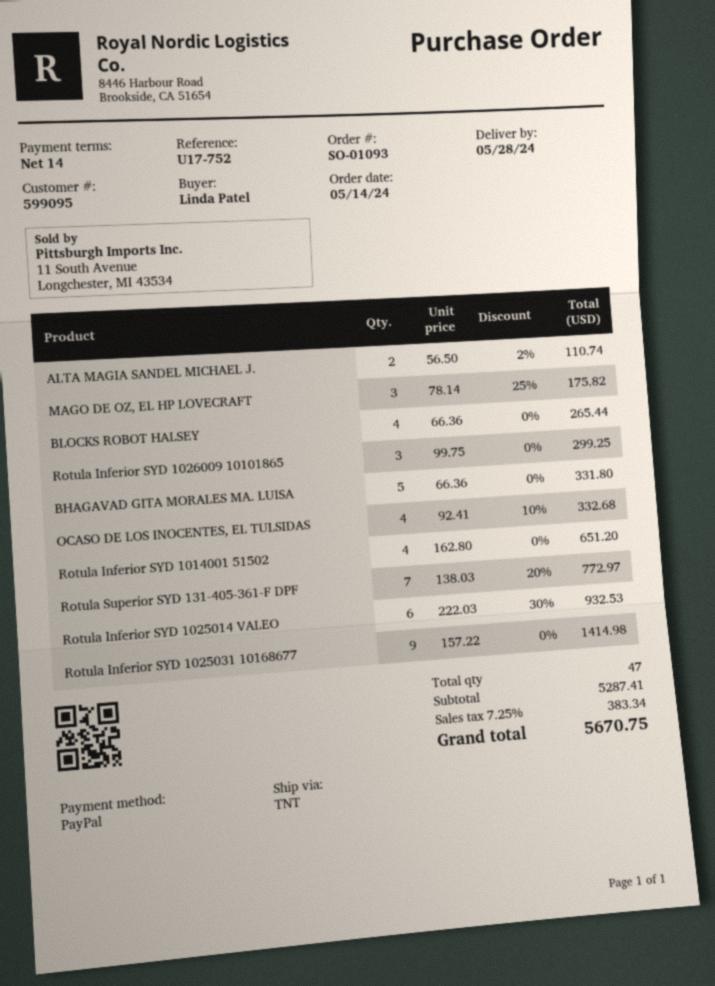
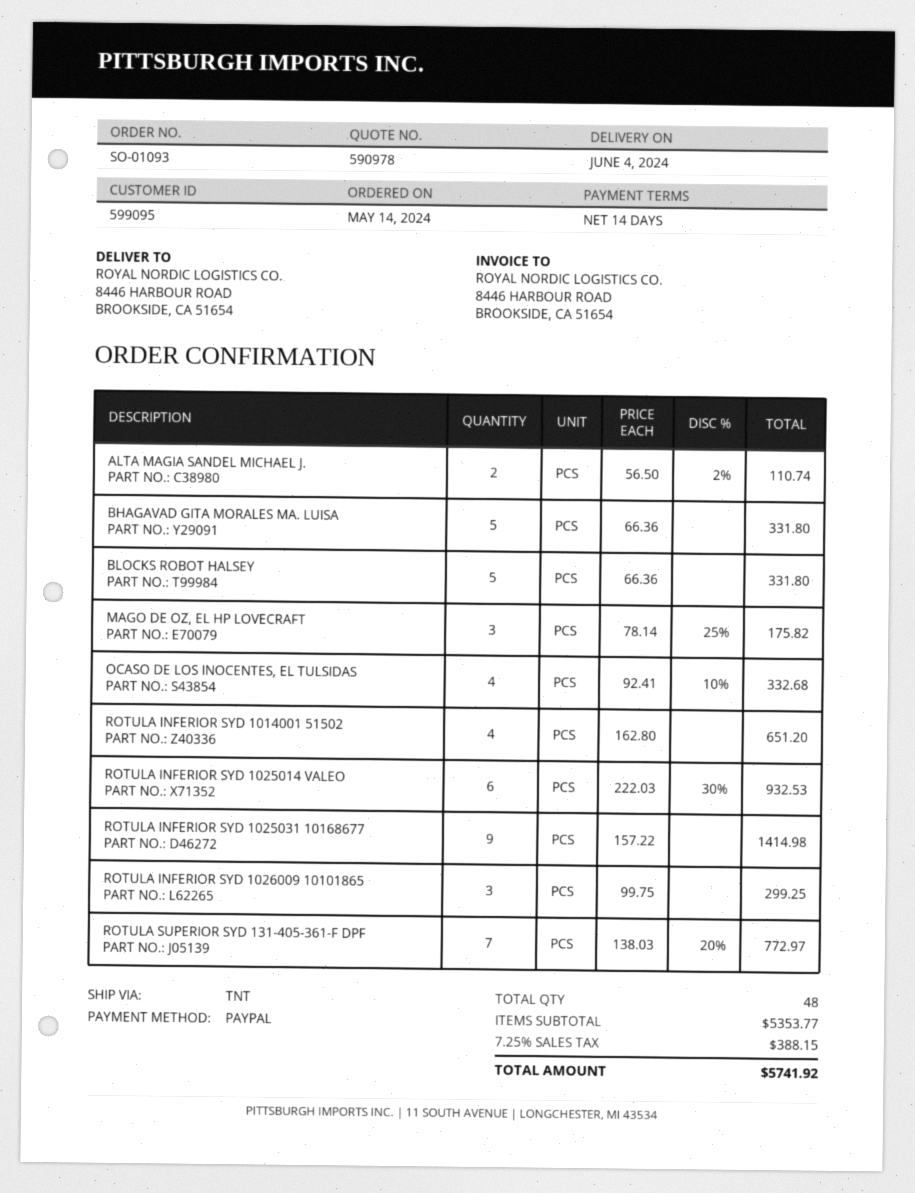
delivery date: 2024-05-28 -> 2024-06-04
BLOCKS ROBOT HALSEY: 4 x 66.36 = 265.44 -> 5 x 66.36 = 331.80
total quantity: 47 -> 48
subtotal: 5287.41 -> 5353.77
tax: 7.25% = 383.34 -> 7.25% = 388.15
total: 5670.75 -> 5741.92

